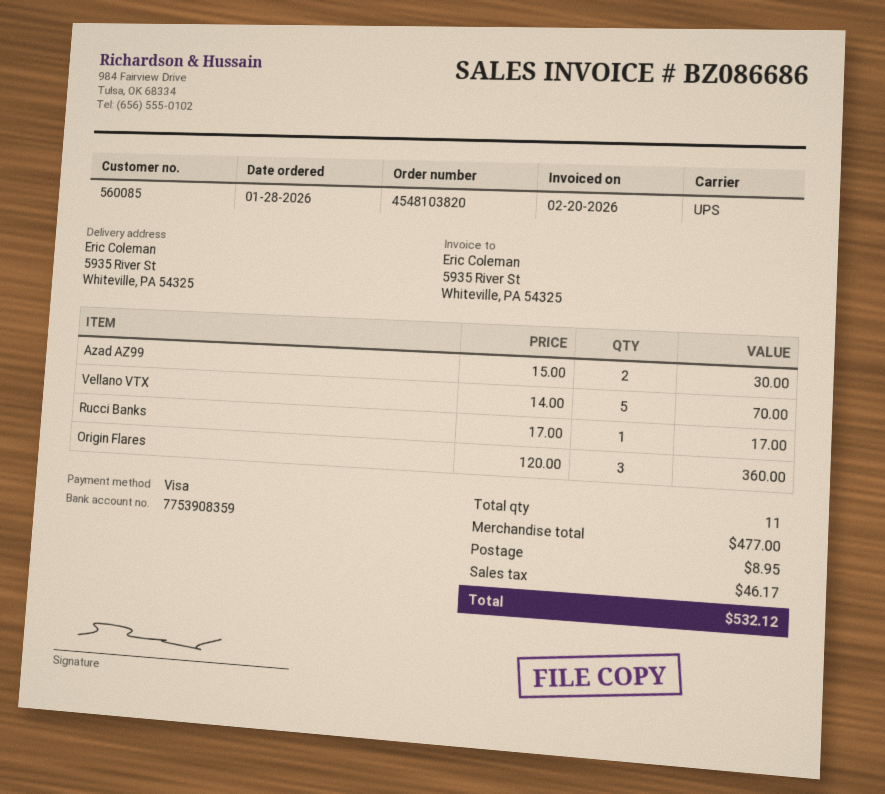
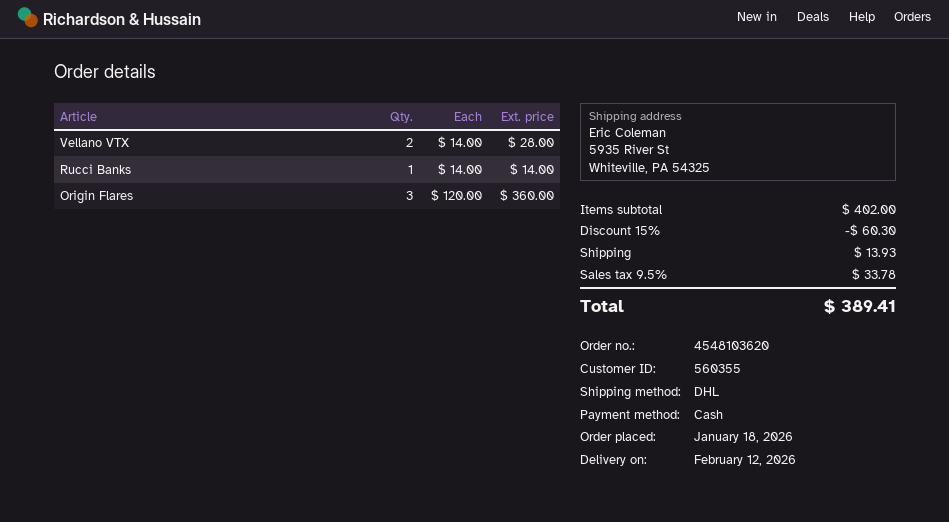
order number: 4548103820 -> 4548103620
order date: 2026-01-28 -> 2026-01-18
customer number: 560085 -> 560355
payment method: Visa -> cash
shipping method: UPS -> DHL
Azad AZ99: 2 x 15.00 = 30.00 -> none
Vellano VTX: 5 x 14.00 = 70.00 -> 2 x 14.00 = 28.00
Rucci Banks: 1 x 17.00 = 17.00 -> 1 x 14.00 = 14.00
subtotal: 477.00 -> 402.00
discount: none -> 15% = 60.30
shipping: 8.95 -> 13.93
tax: 46.17 -> 33.78
total: 532.12 -> 389.41

